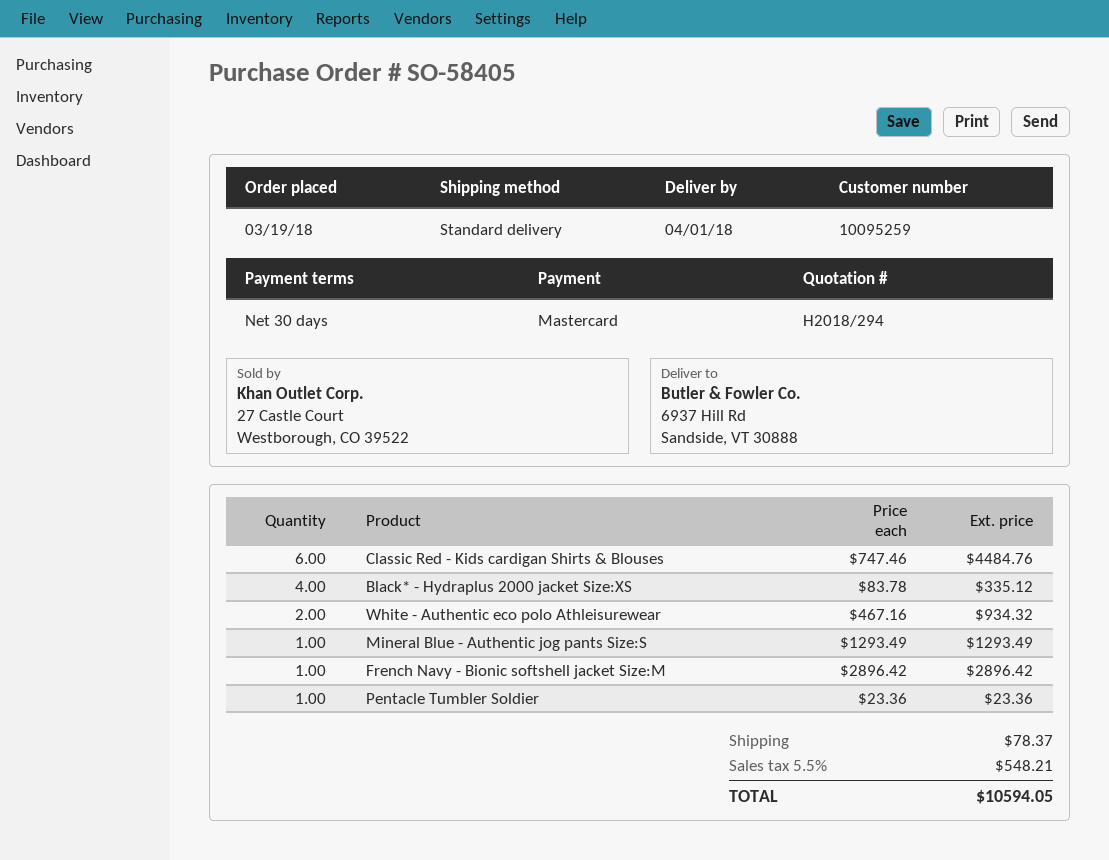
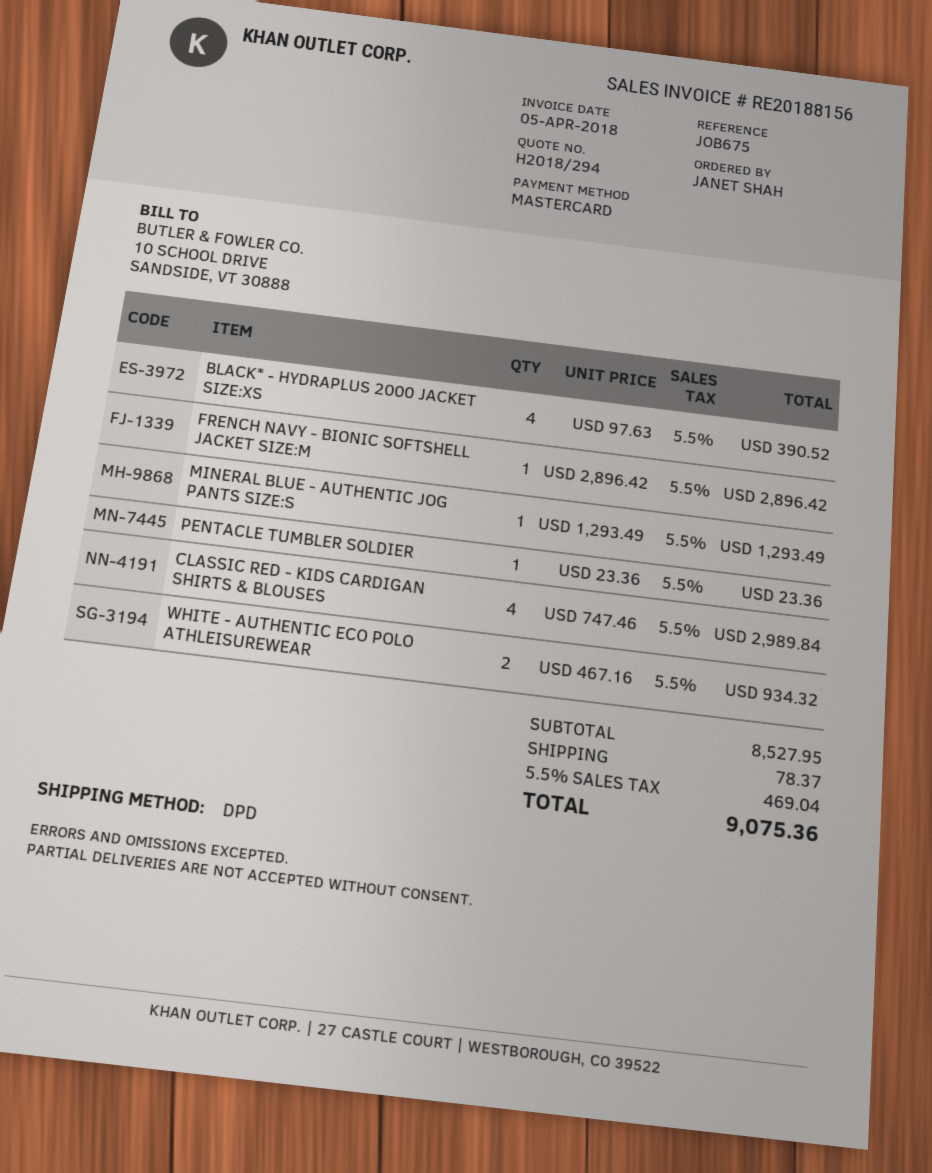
shipping method: standard -> DPD
Classic Red - Kids cardigan Shirts & Blouses: 6 x 747.46 = 4484.76 -> 4 x 747.46 = 2989.84
Black* - Hydraplus 2000 jacket Size:XS: 4 x 83.78 = 335.12 -> 4 x 97.63 = 390.52
tax: 5.5% = 548.21 -> 5.5% = 469.04
total: 10594.05 -> 9075.36

